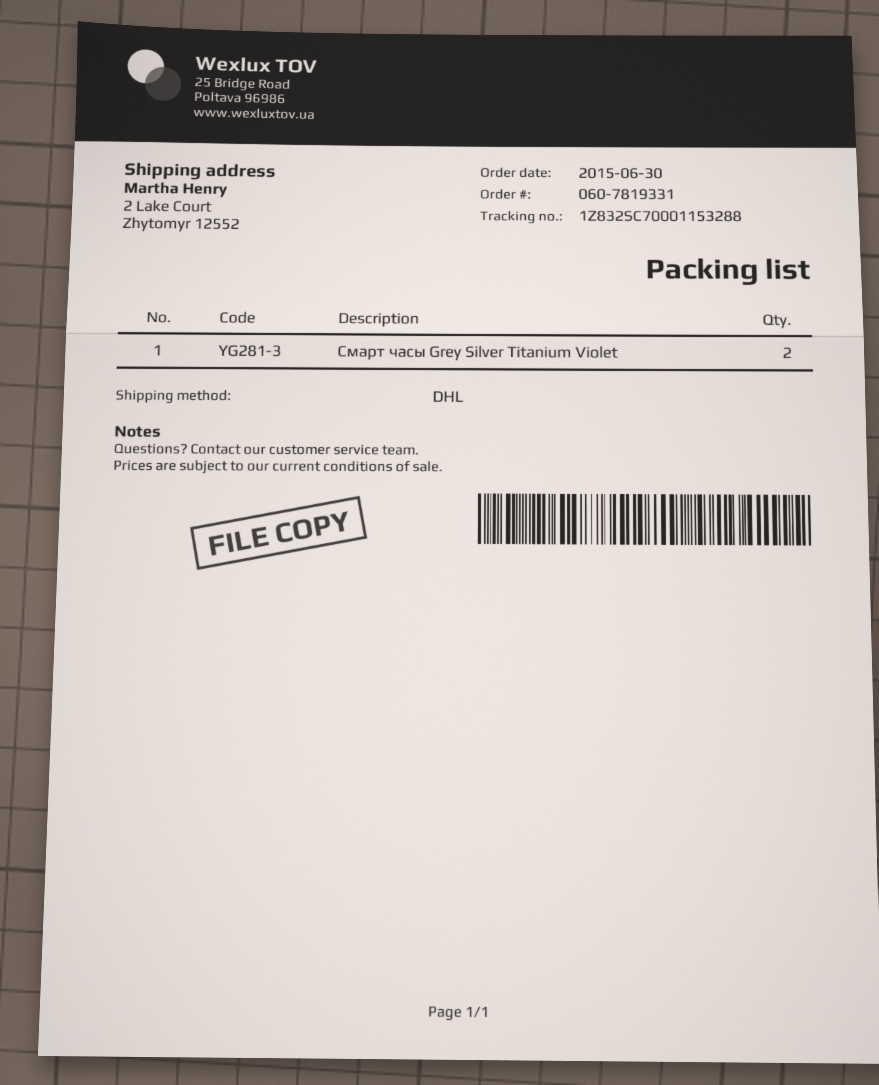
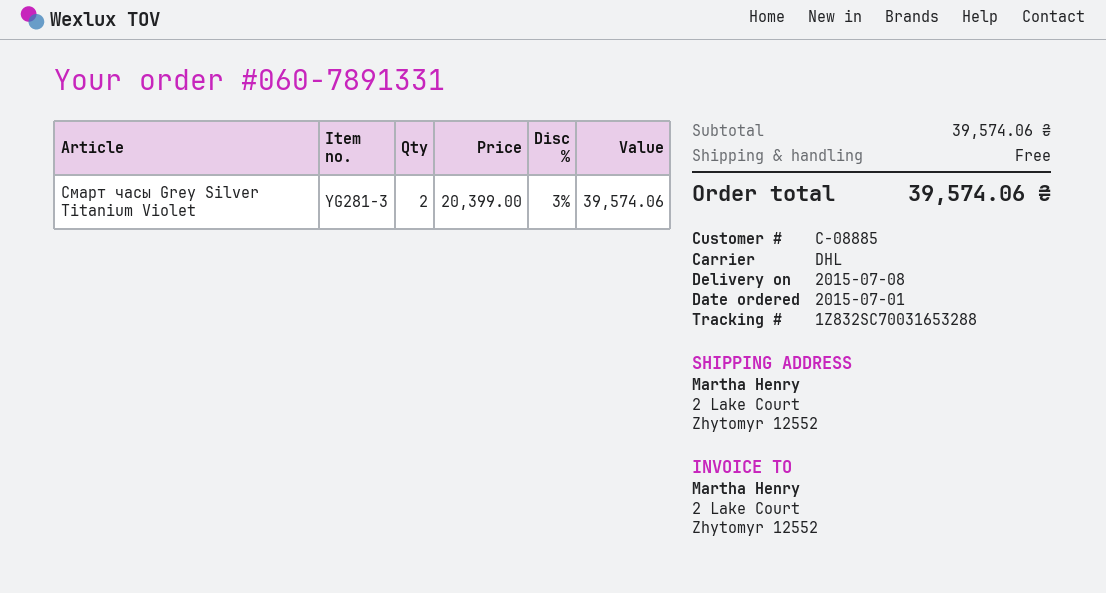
order number: 060-7819331 -> 060-7891331
order date: 2015-06-30 -> 2015-07-01
tracking number: 1Z832SC70001153288 -> 1Z832SC70031653288

